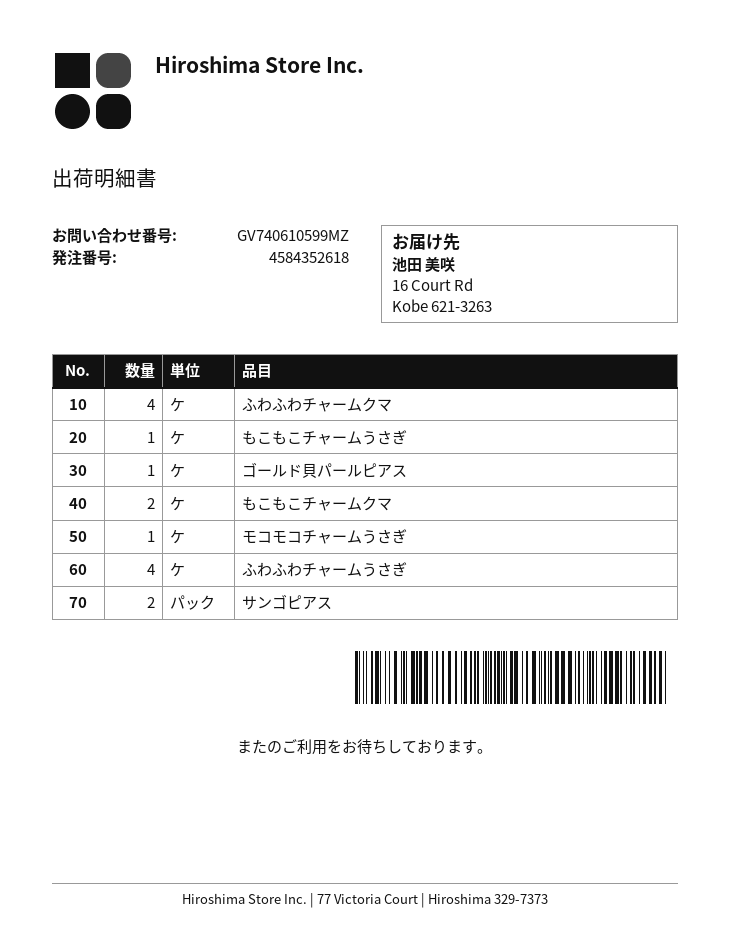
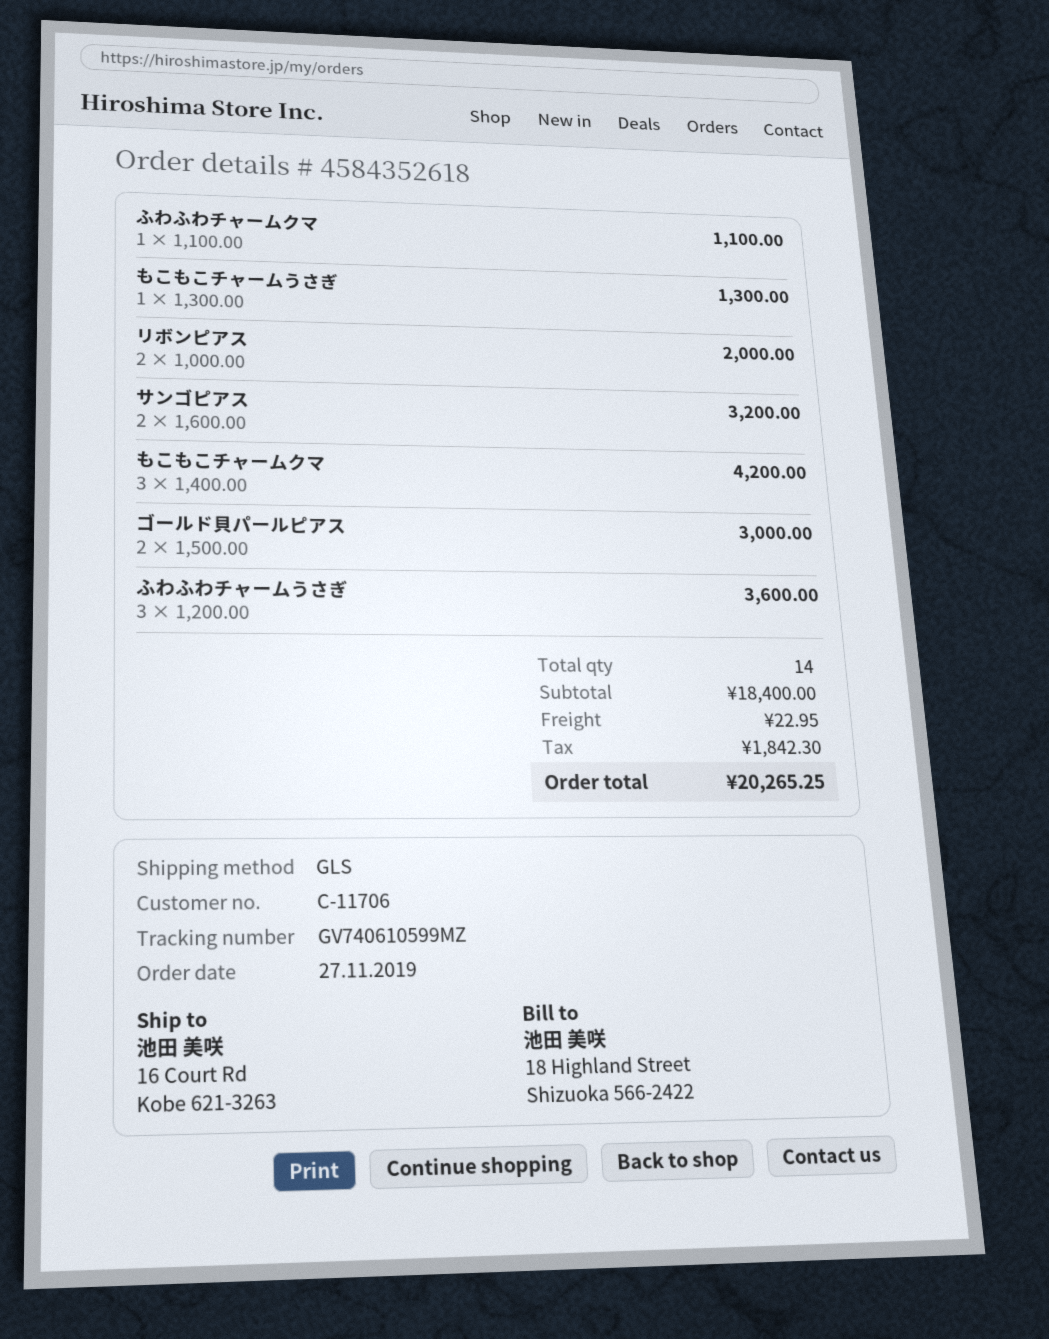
ふわふわチャームクマ: 4 -> 1
ゴールド貝パールピアス: 1 -> 2
もこもこチャームクマ: 2 -> 3
モコモコチャームうさぎ: 1 -> none
ふわふわチャームうさぎ: 4 -> 3
リボンピアス: none -> 2

